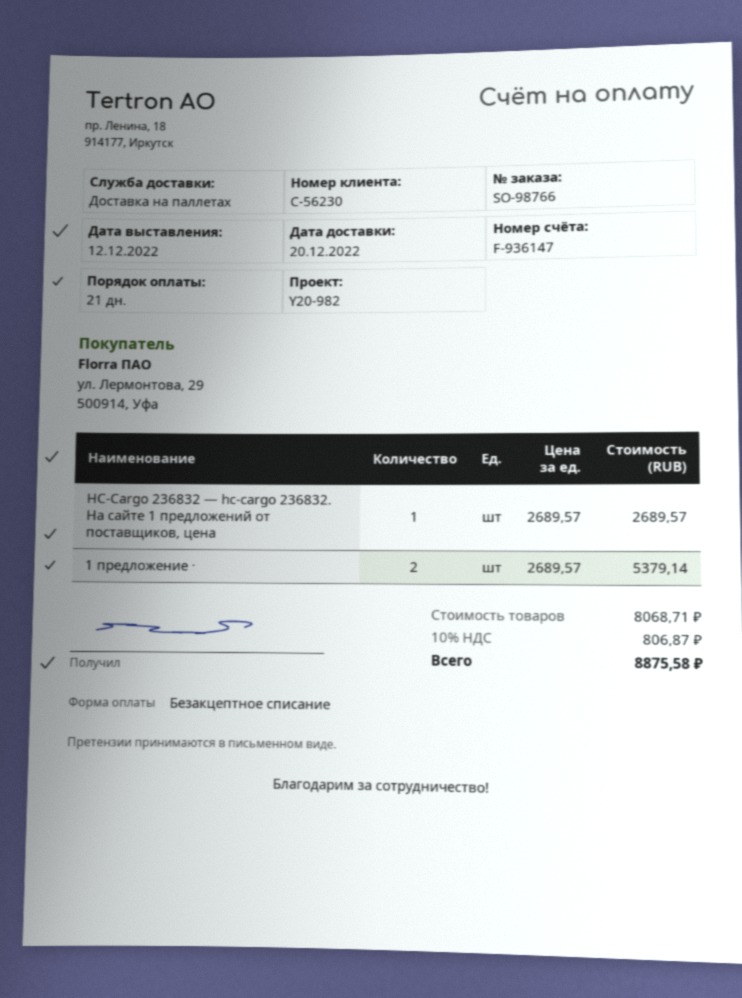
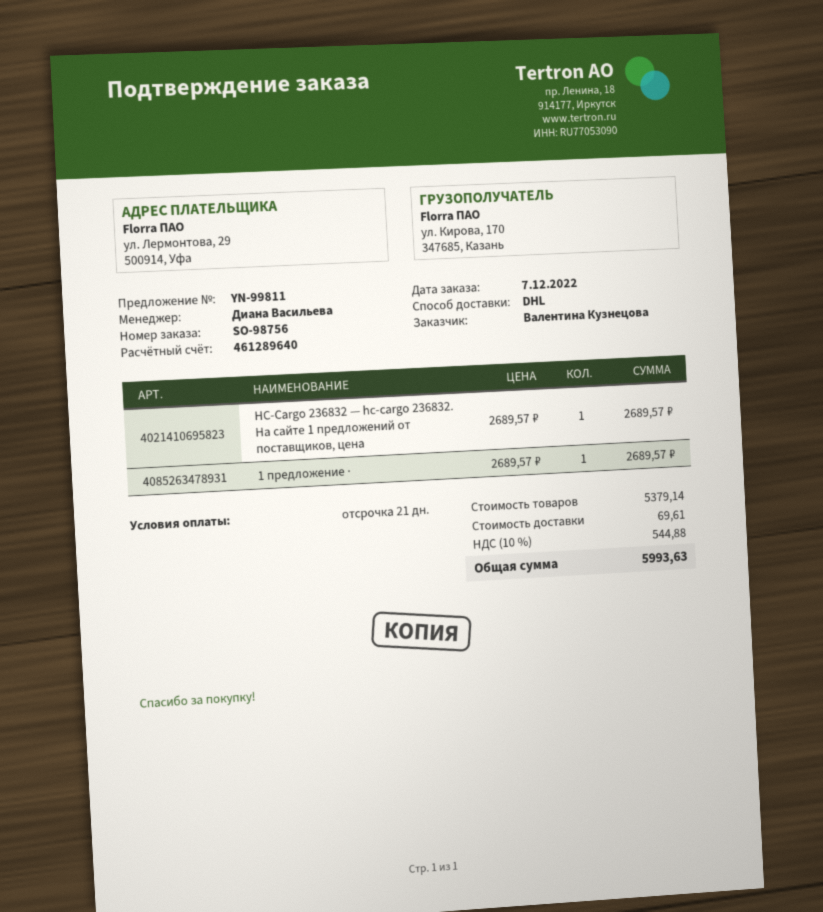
order number: SO-98766 -> SO-98756
shipping method: pallet freight -> DHL
1 предложение ·: 2 x 2689.57 = 5379.14 -> 1 x 2689.57 = 2689.57
subtotal: 8068.71 -> 5379.14
shipping: none -> 69.61
tax: 10% = 806.87 -> 10% = 544.88
total: 8875.58 -> 5993.63

